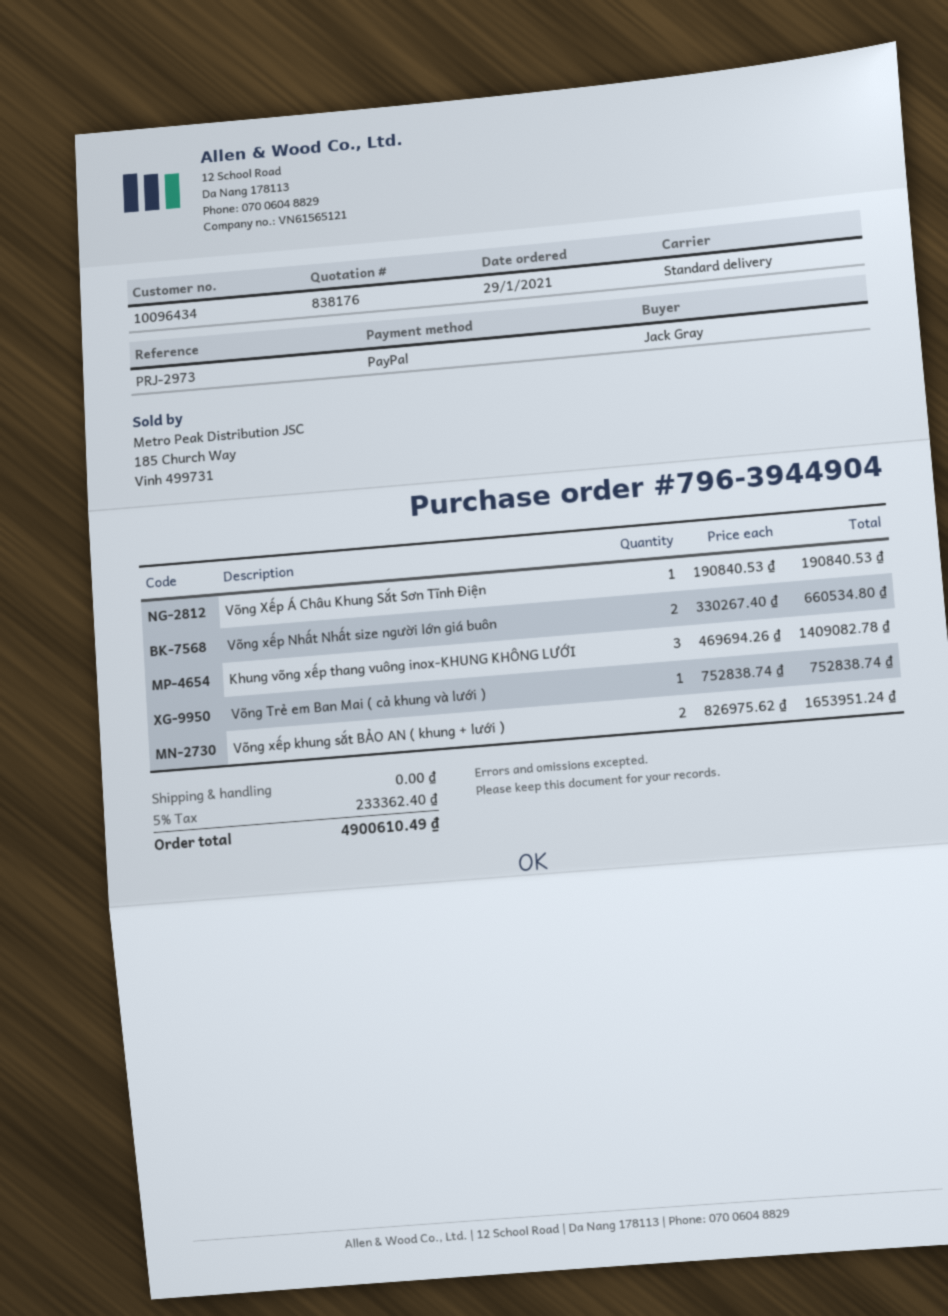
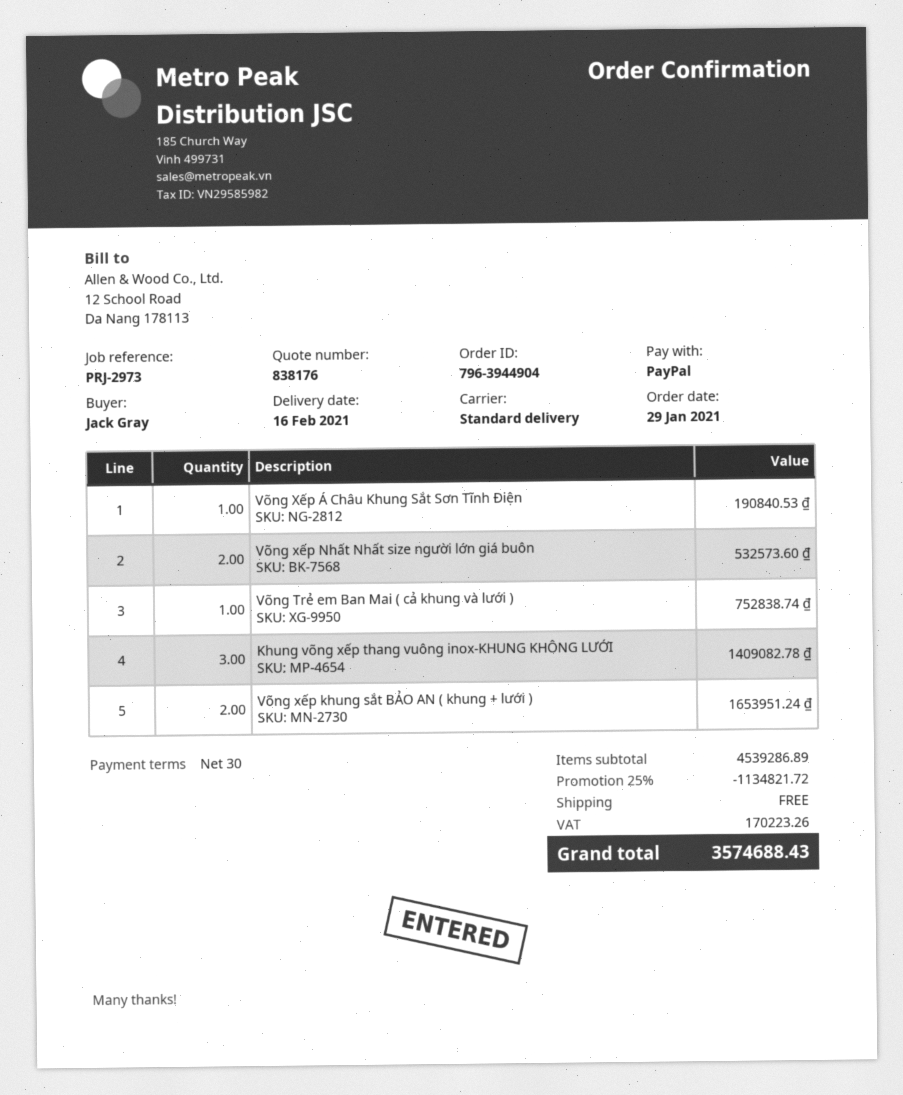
Võng xếp Nhất Nhất size người lớn giá buôn: 2 for 660534.80 -> 2 for 532573.60
discount: none -> 25% = 1134821.72
tax: 233362.40 -> 170223.26
total: 4900610.49 -> 3574688.43

